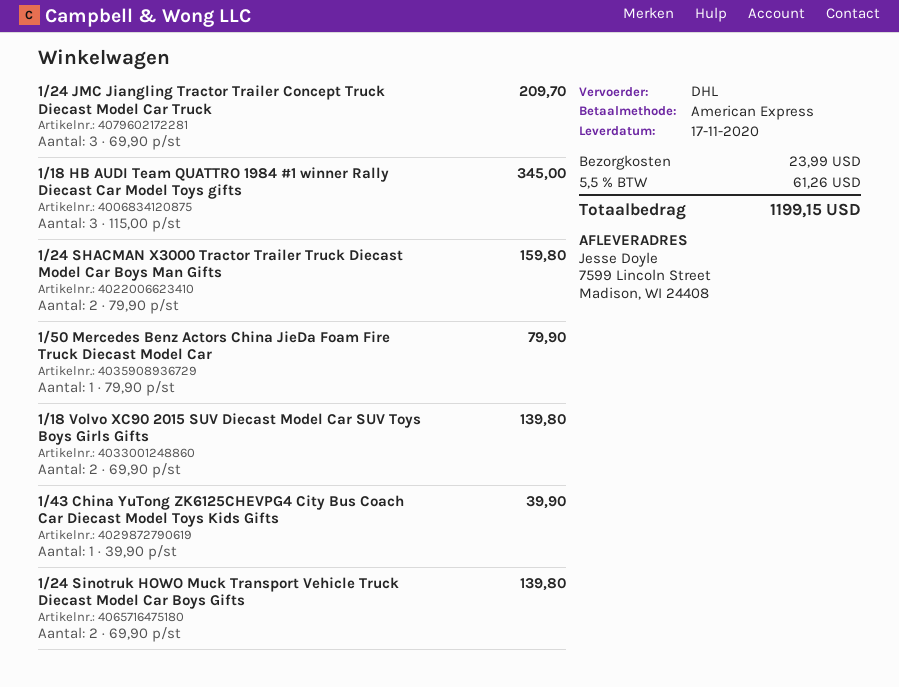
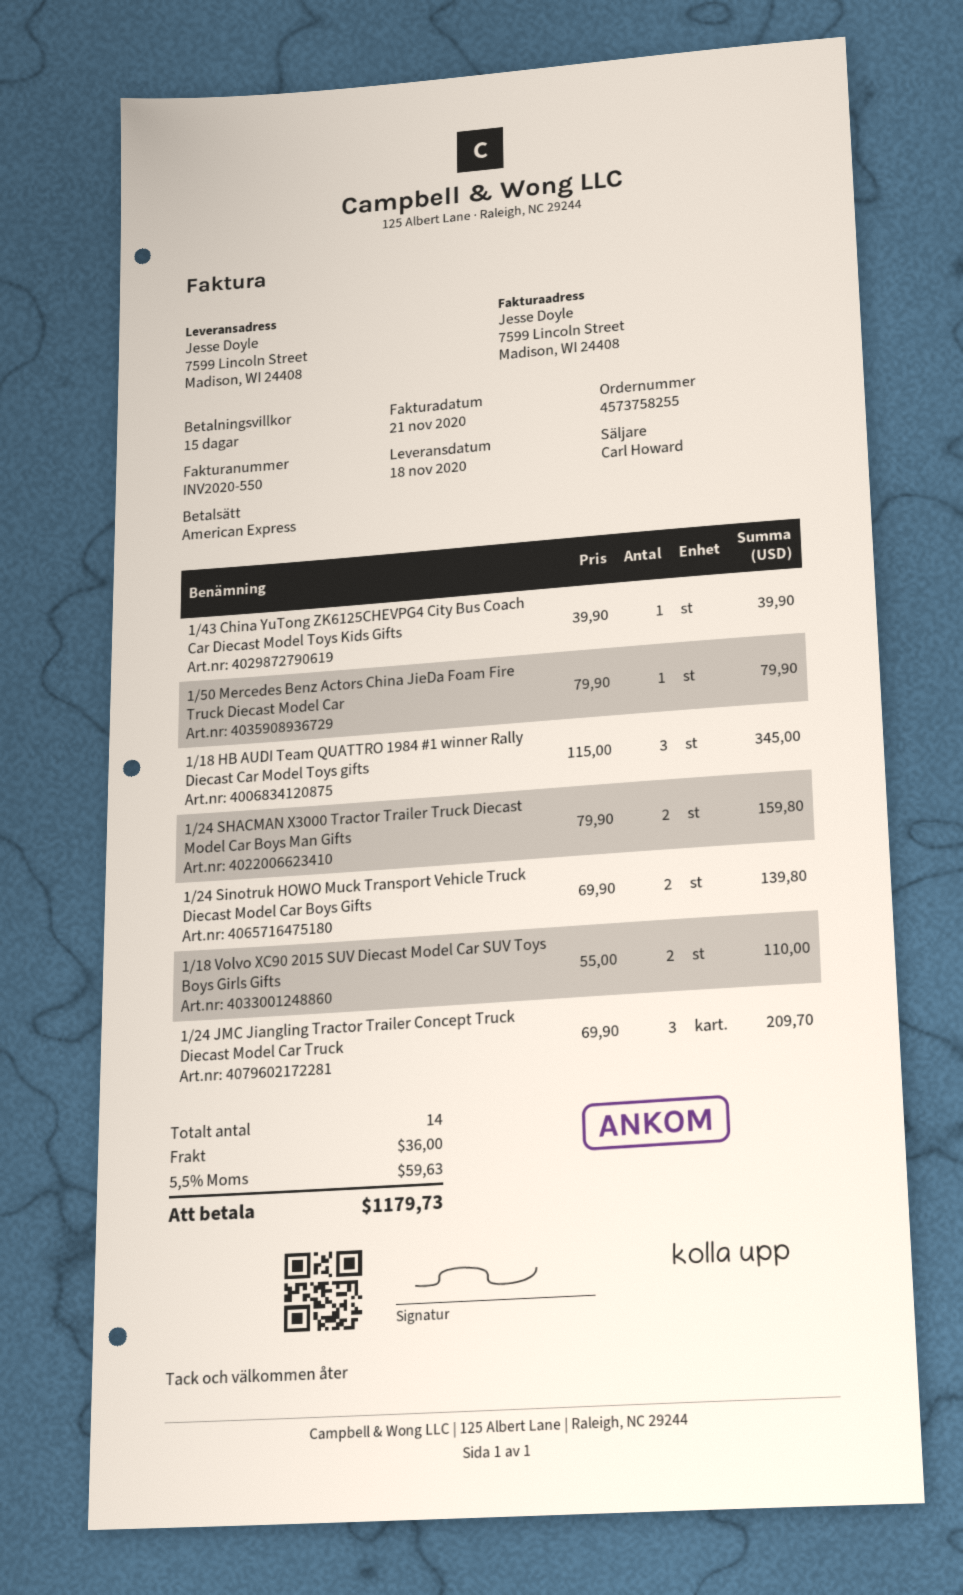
delivery date: 2020-11-17 -> 2020-11-18
1/18 Volvo XC90 2015 SUV Diecast Model Car SUV Toys Boys Girls Gifts: 2 x 69.90 = 139.80 -> 2 x 55.00 = 110.00
shipping: 23.99 -> 36.00
tax: 5.5% = 61.26 -> 5.5% = 59.63
total: 1199.15 -> 1179.73

